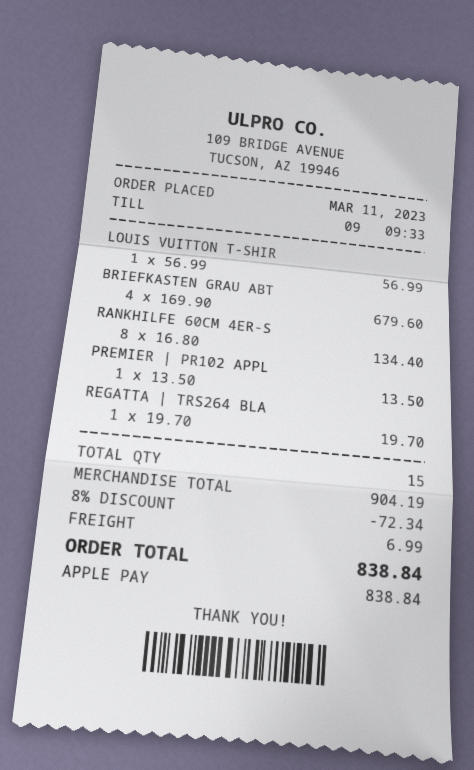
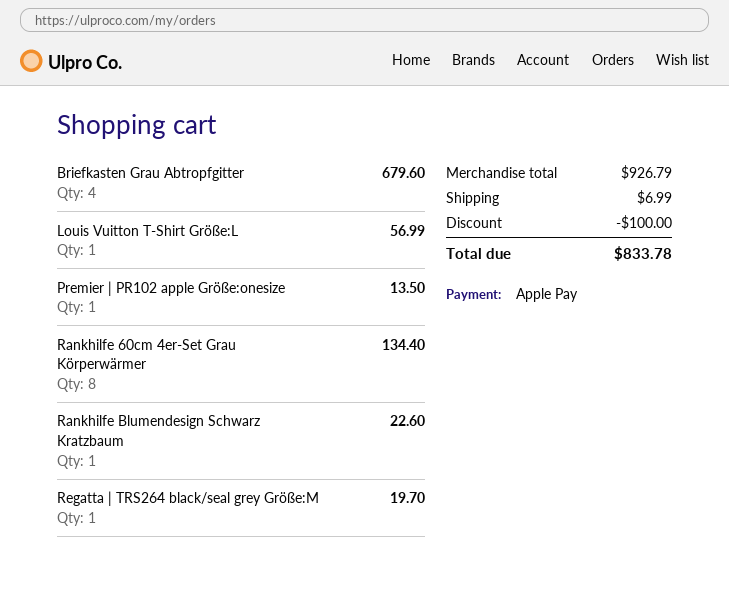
Rankhilfe Blumendesign Schwarz Kratzbaum: none -> 1 for 22.60
subtotal: 904.19 -> 926.79
discount: 72.34 -> 100.00
total: 838.84 -> 833.78

